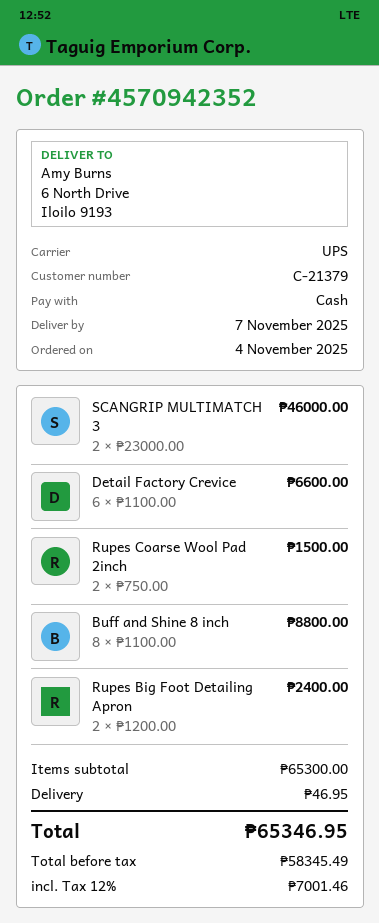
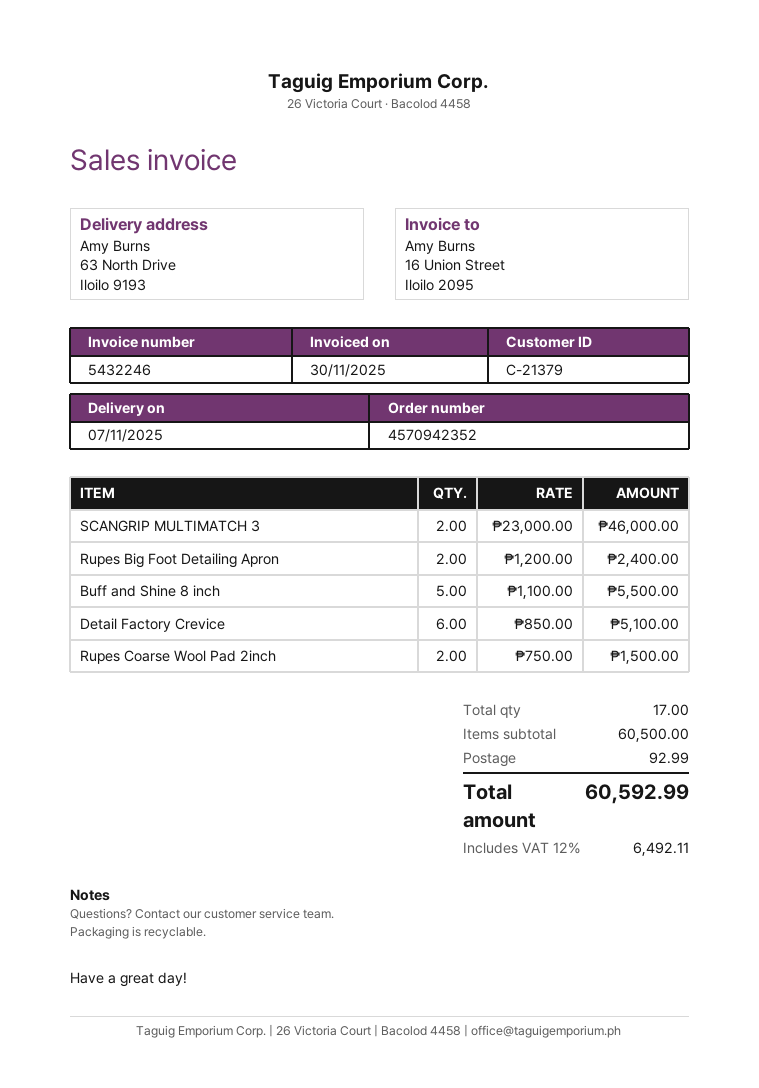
ship to: 6 North Drive, Iloilo 9193 -> 63 North Drive, Iloilo 9193
Detail Factory Crevice: 6 x 1100.00 = 6600.00 -> 6 x 850.00 = 5100.00
Buff and Shine 8 inch: 8 x 1100.00 = 8800.00 -> 5 x 1100.00 = 5500.00
subtotal: 65300.00 -> 60500.00
shipping: 46.95 -> 92.99
tax: 12% = 7001.46 -> 12% = 6492.11
total: 65346.95 -> 60592.99

